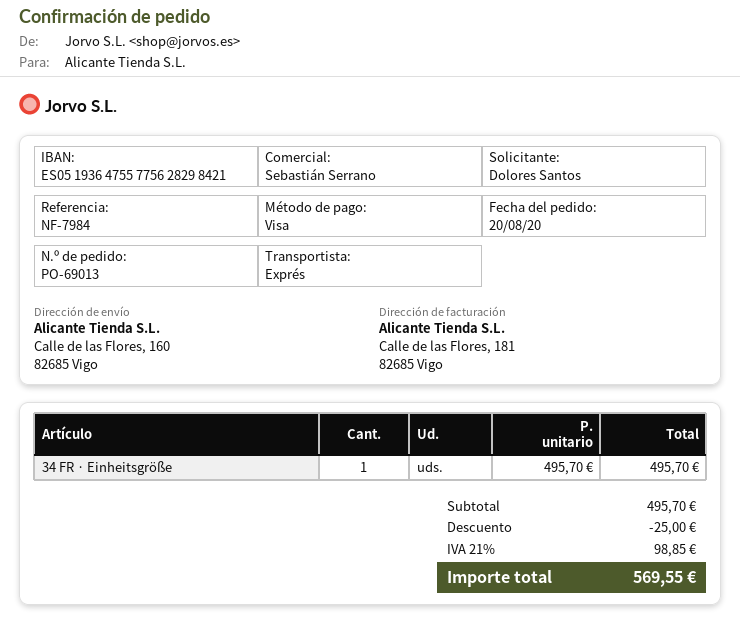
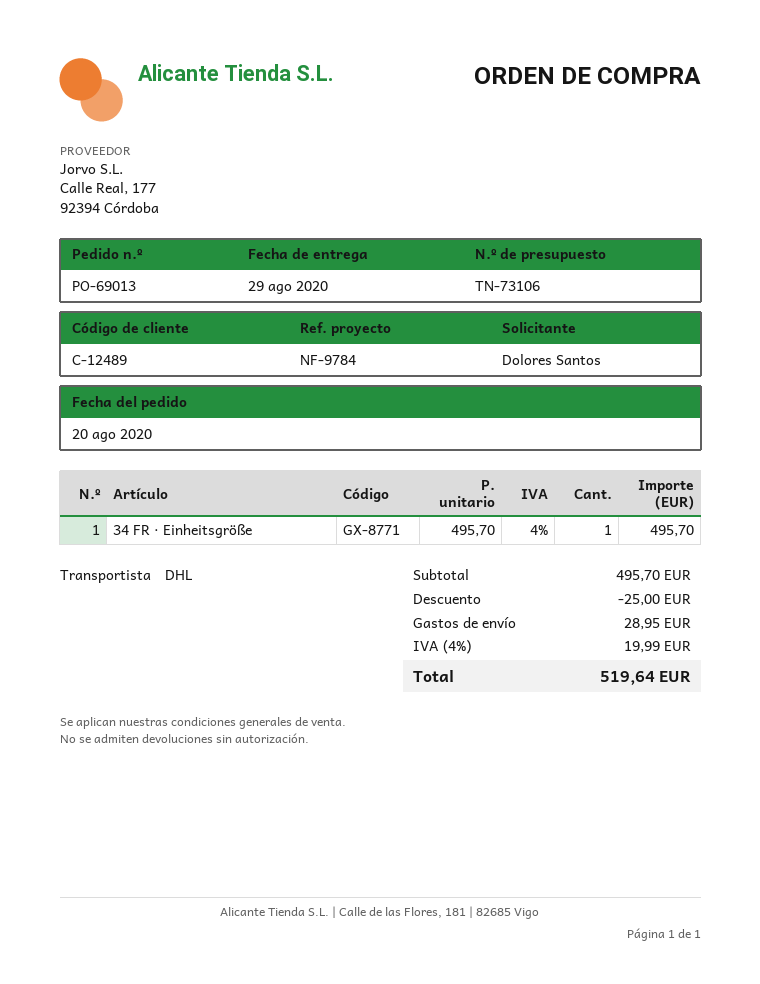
reference: NF-7984 -> NF-9784
shipping method: express -> DHL
shipping: none -> 28.95
tax: 21% = 98.85 -> 4% = 19.99
total: 569.55 -> 519.64

